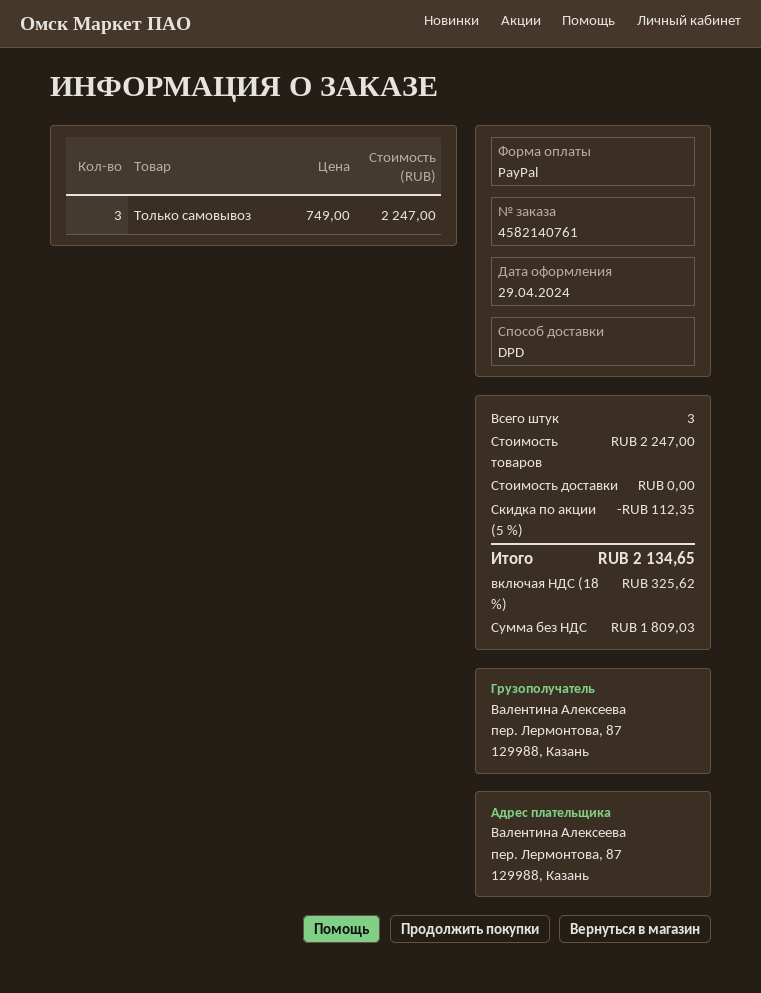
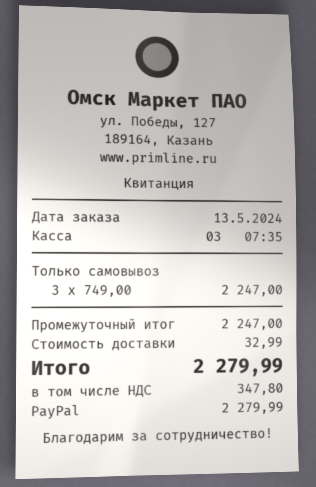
order date: 2024-04-29 -> 2024-05-13
discount: 5% = 112.35 -> none
shipping: 0.00 -> 32.99
tax: 325.62 -> 347.80
total: 2134.65 -> 2279.99

